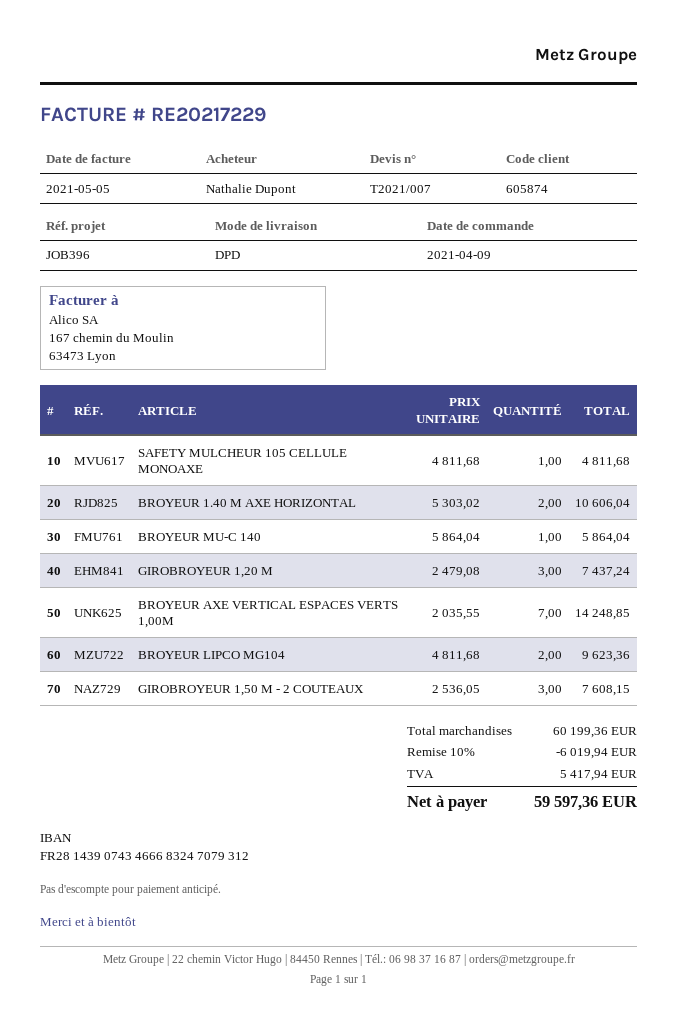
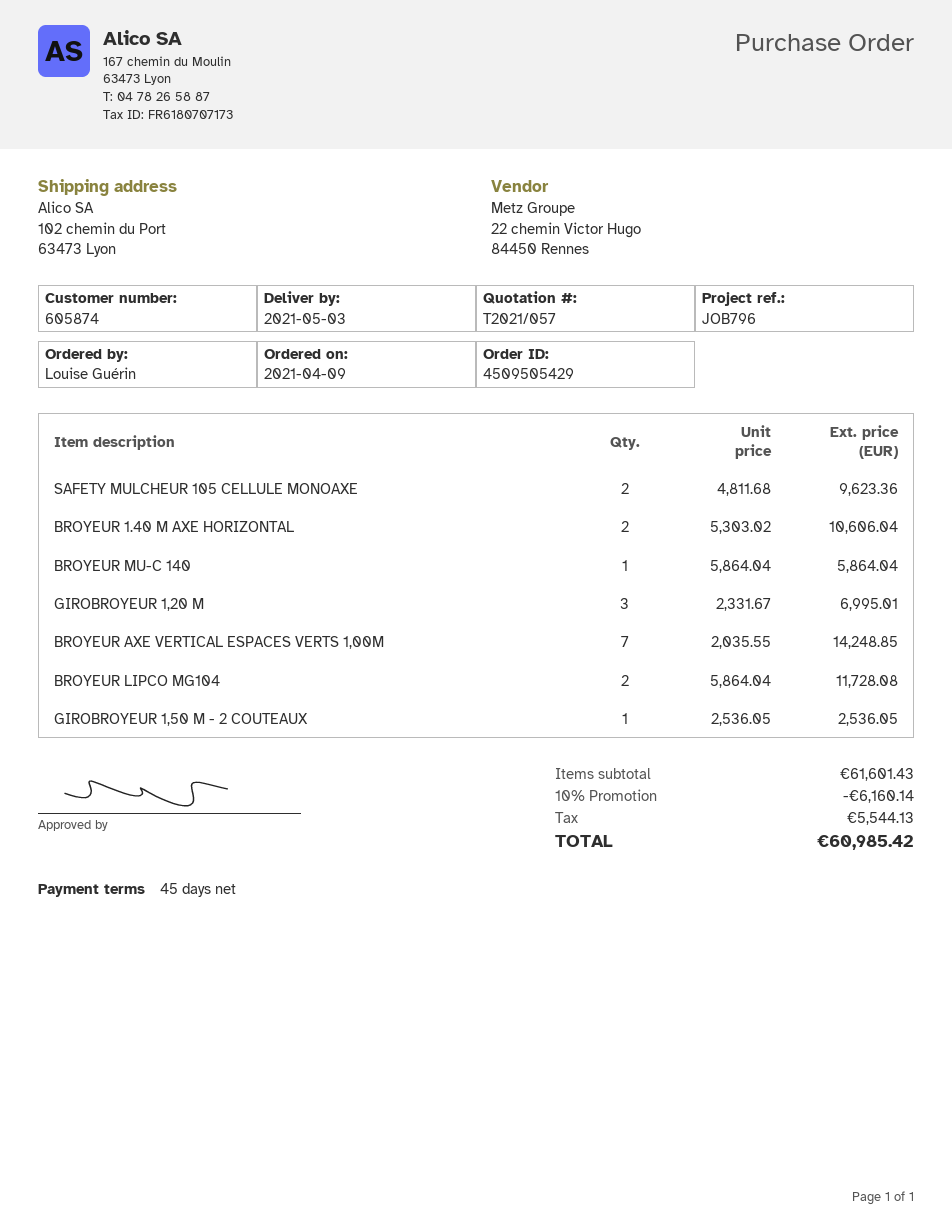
quote number: T2021/007 -> T2021/057
reference: JOB396 -> JOB796
ordered by: Nathalie Dupont -> Louise Guérin
SAFETY MULCHEUR 105 CELLULE MONOAXE: 1 x 4811.68 = 4811.68 -> 2 x 4811.68 = 9623.36
GIROBROYEUR 1,20 M: 3 x 2479.08 = 7437.24 -> 3 x 2331.67 = 6995.01
BROYEUR LIPCO MG104: 2 x 4811.68 = 9623.36 -> 2 x 5864.04 = 11728.08
GIROBROYEUR 1,50 M - 2 COUTEAUX: 3 x 2536.05 = 7608.15 -> 1 x 2536.05 = 2536.05
subtotal: 60199.36 -> 61601.43
discount: 10% = 6019.94 -> 10% = 6160.14
tax: 5417.94 -> 5544.13
total: 59597.36 -> 60985.42

